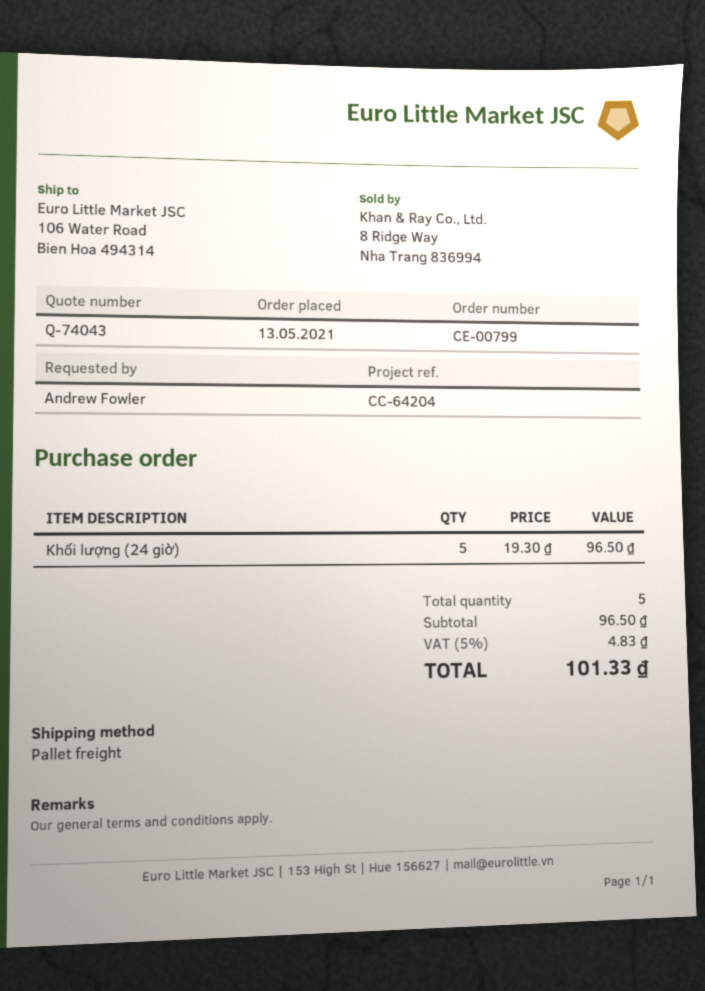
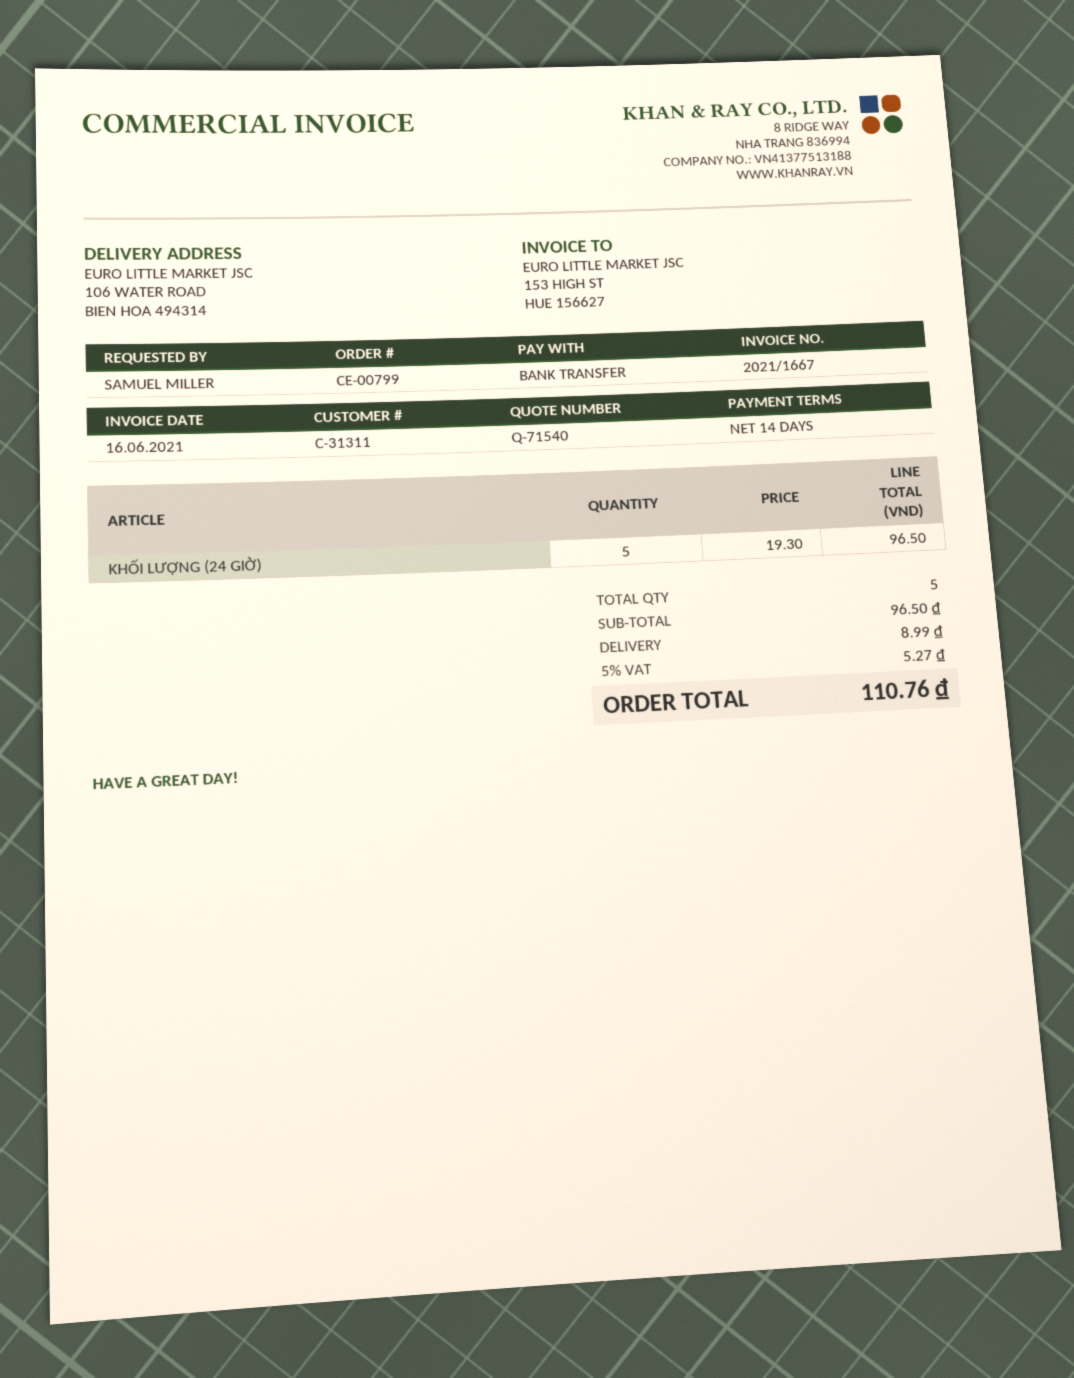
quote number: Q-74043 -> Q-71540
ordered by: Andrew Fowler -> SAMUEL MILLER
shipping: none -> 8.99
tax: 5% = 4.83 -> 5% = 5.27
total: 101.33 -> 110.76

